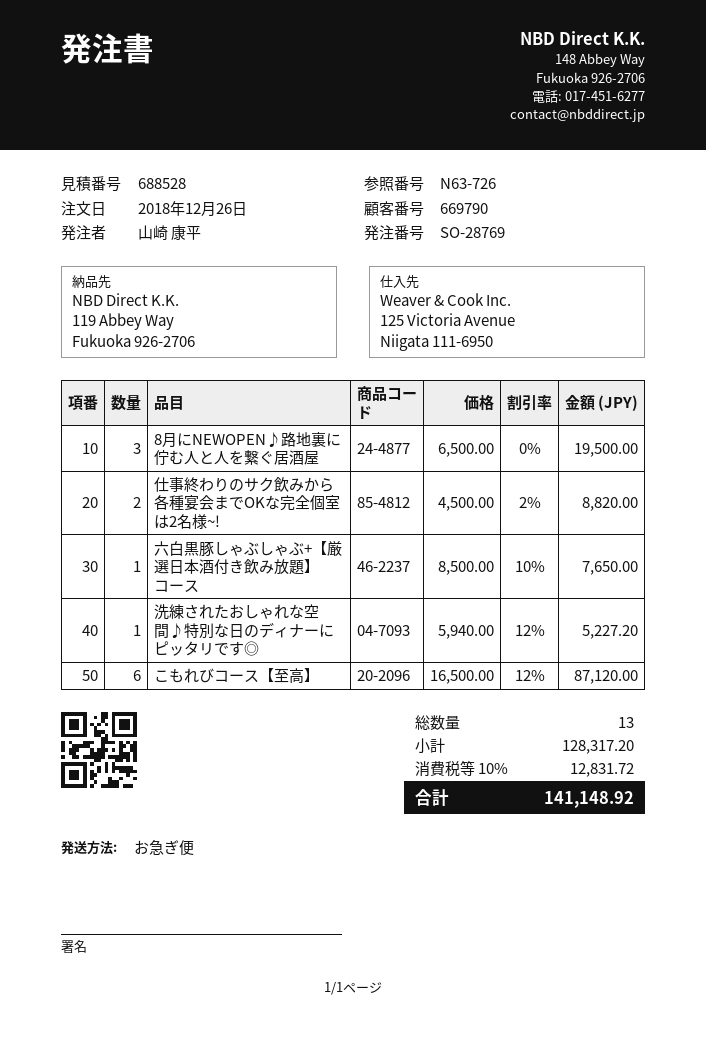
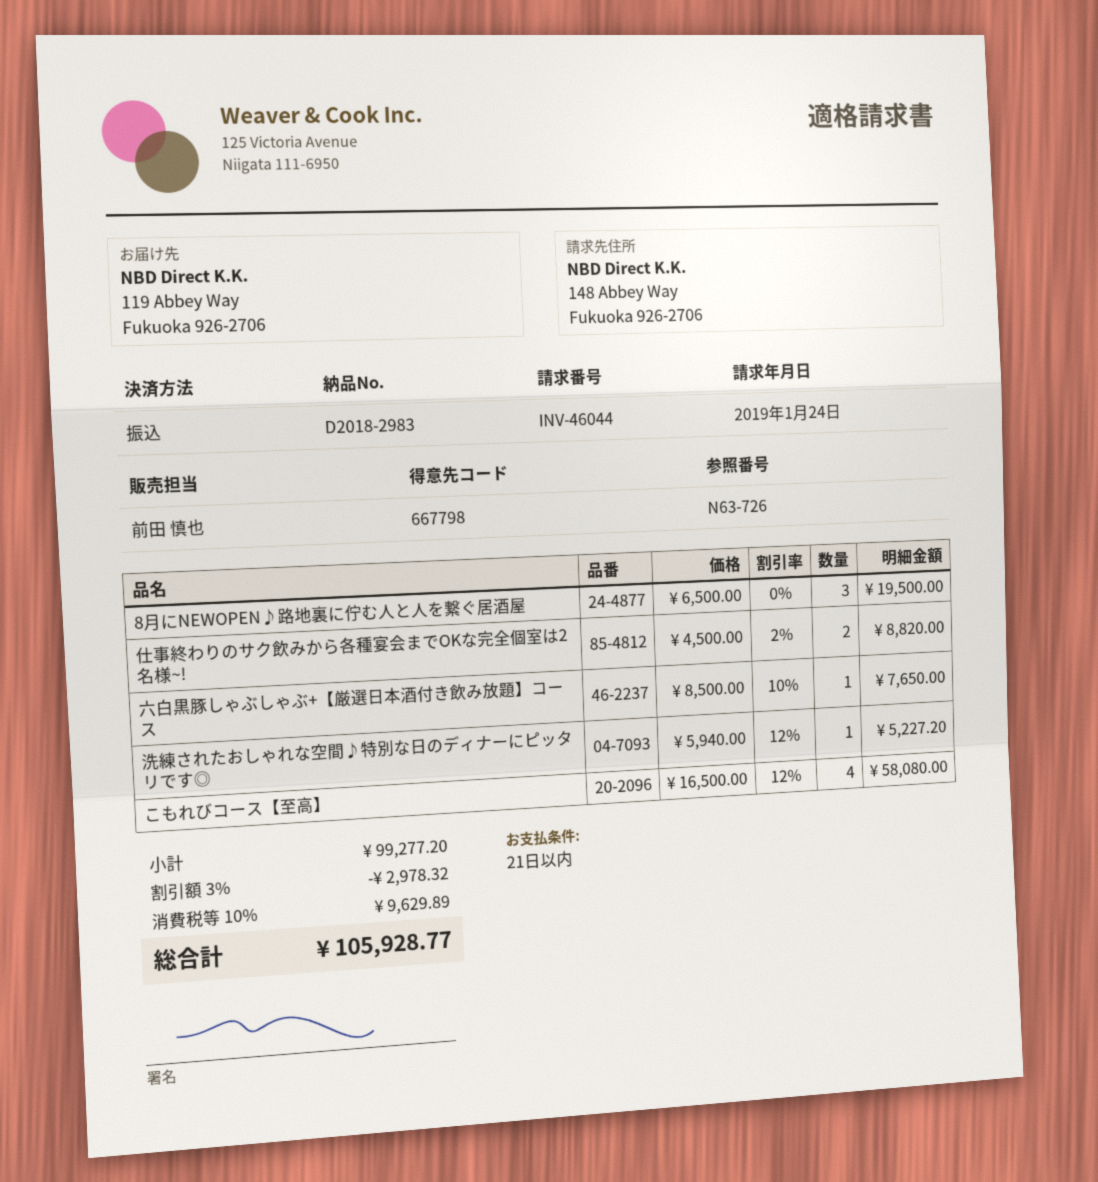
customer number: 669790 -> 667798
こもれびコース【至高】: 6 x 16500.00 - 12% = 87120.00 -> 4 x 16500.00 - 12% = 58080.00
subtotal: 128317.20 -> 99277.20
discount: none -> 3% = 2978.32
tax: 10% = 12831.72 -> 10% = 9629.89
total: 141148.92 -> 105928.77

